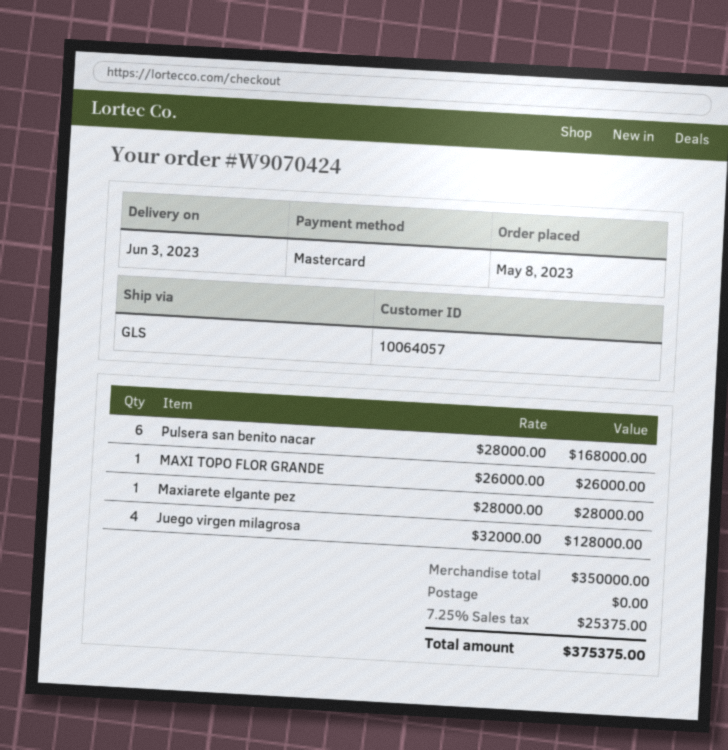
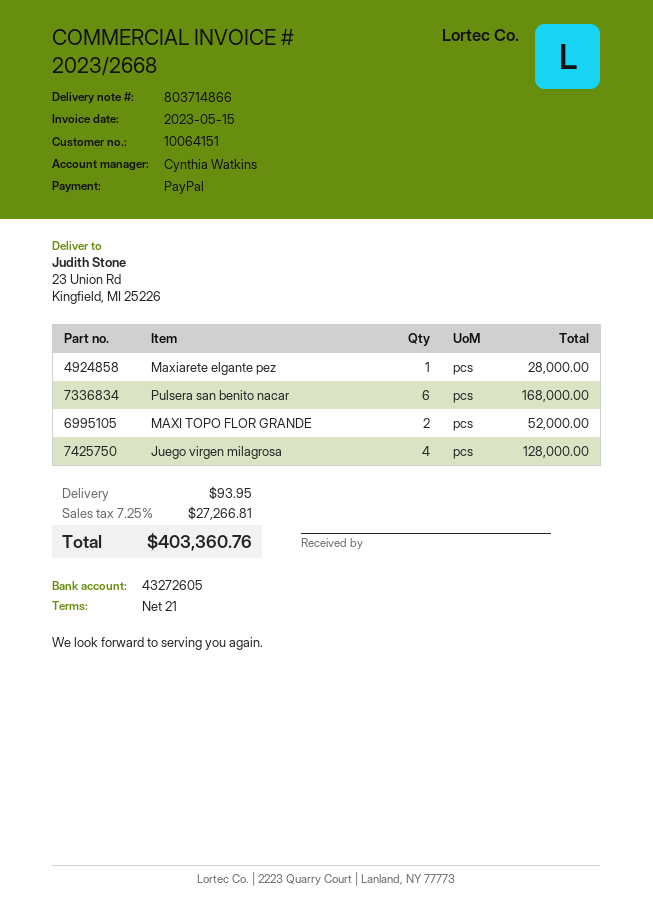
customer number: 10064057 -> 10064151
payment method: Mastercard -> PayPal
MAXI TOPO FLOR GRANDE: 1 for 26000.00 -> 2 for 52000.00
shipping: 0.00 -> 93.95
tax: 7.25% = 25375.00 -> 7.25% = 27266.81
total: 375375.00 -> 403360.76

